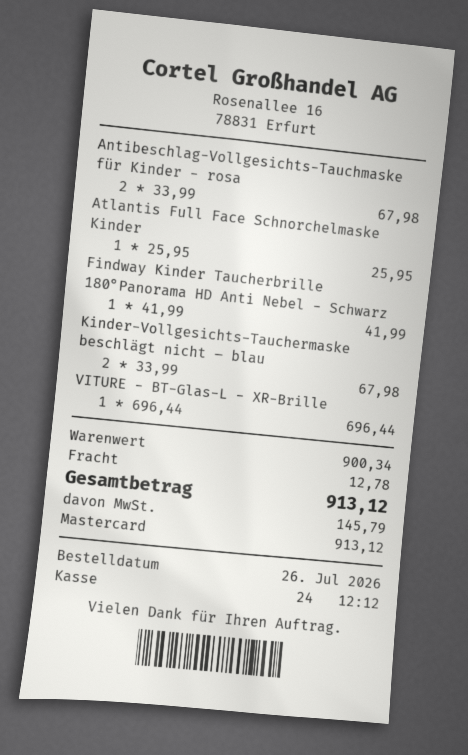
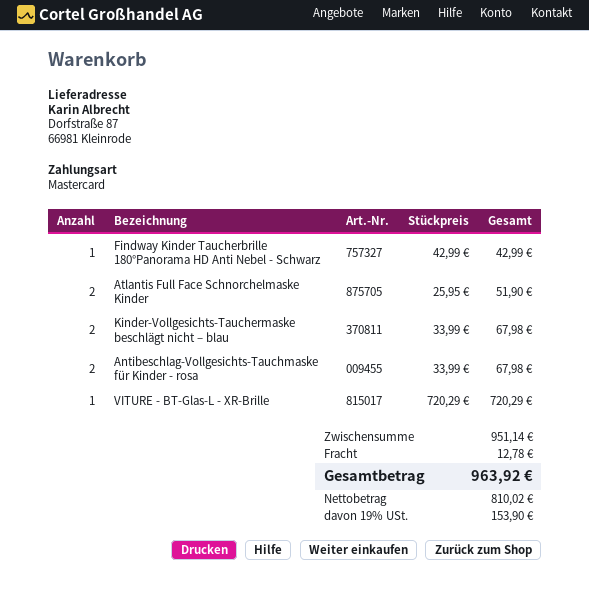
Atlantis Full Face Schnorchelmaske Kinder: 1 x 25.95 = 25.95 -> 2 x 25.95 = 51.90
Findway Kinder Taucherbrille 180°Panorama HD Anti Nebel - Schwarz: 1 x 41.99 = 41.99 -> 1 x 42.99 = 42.99
VITURE - BT-Glas-L - XR-Brille: 1 x 696.44 = 696.44 -> 1 x 720.29 = 720.29
subtotal: 900.34 -> 951.14
tax: 145.79 -> 153.90
total: 913.12 -> 963.92

